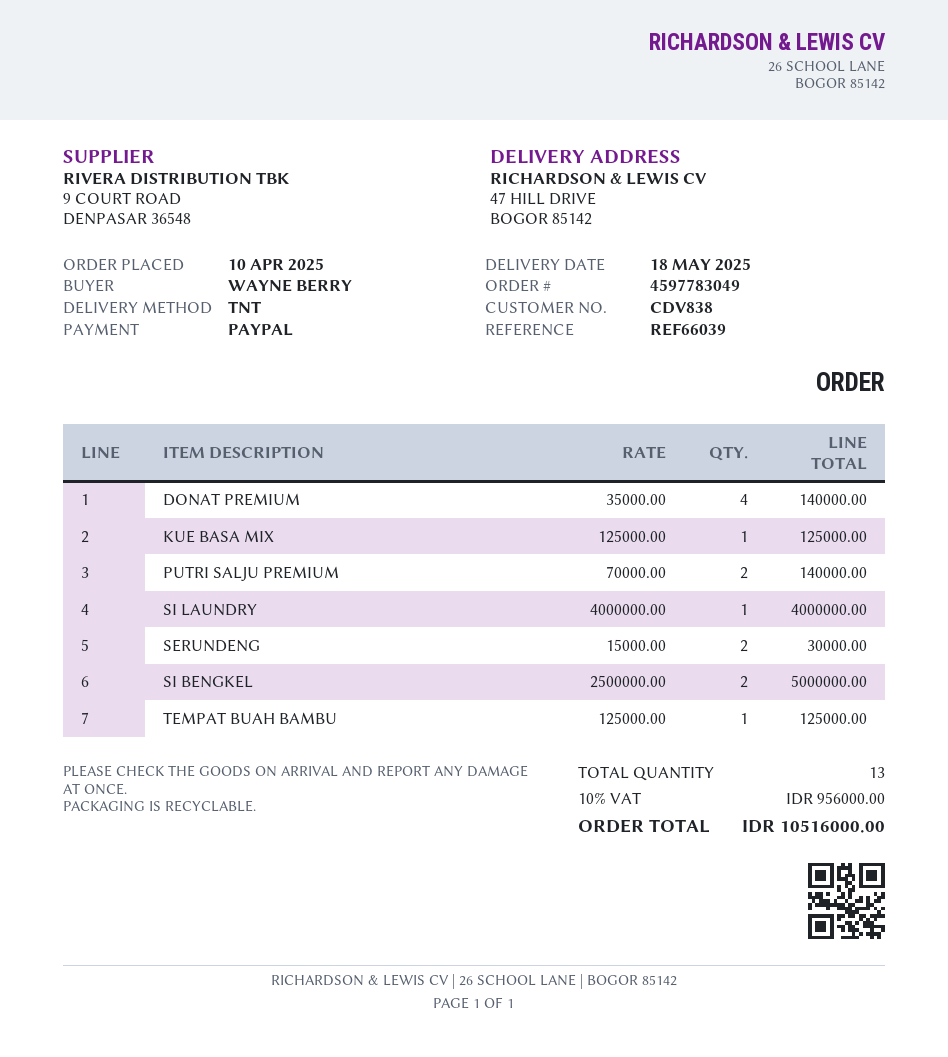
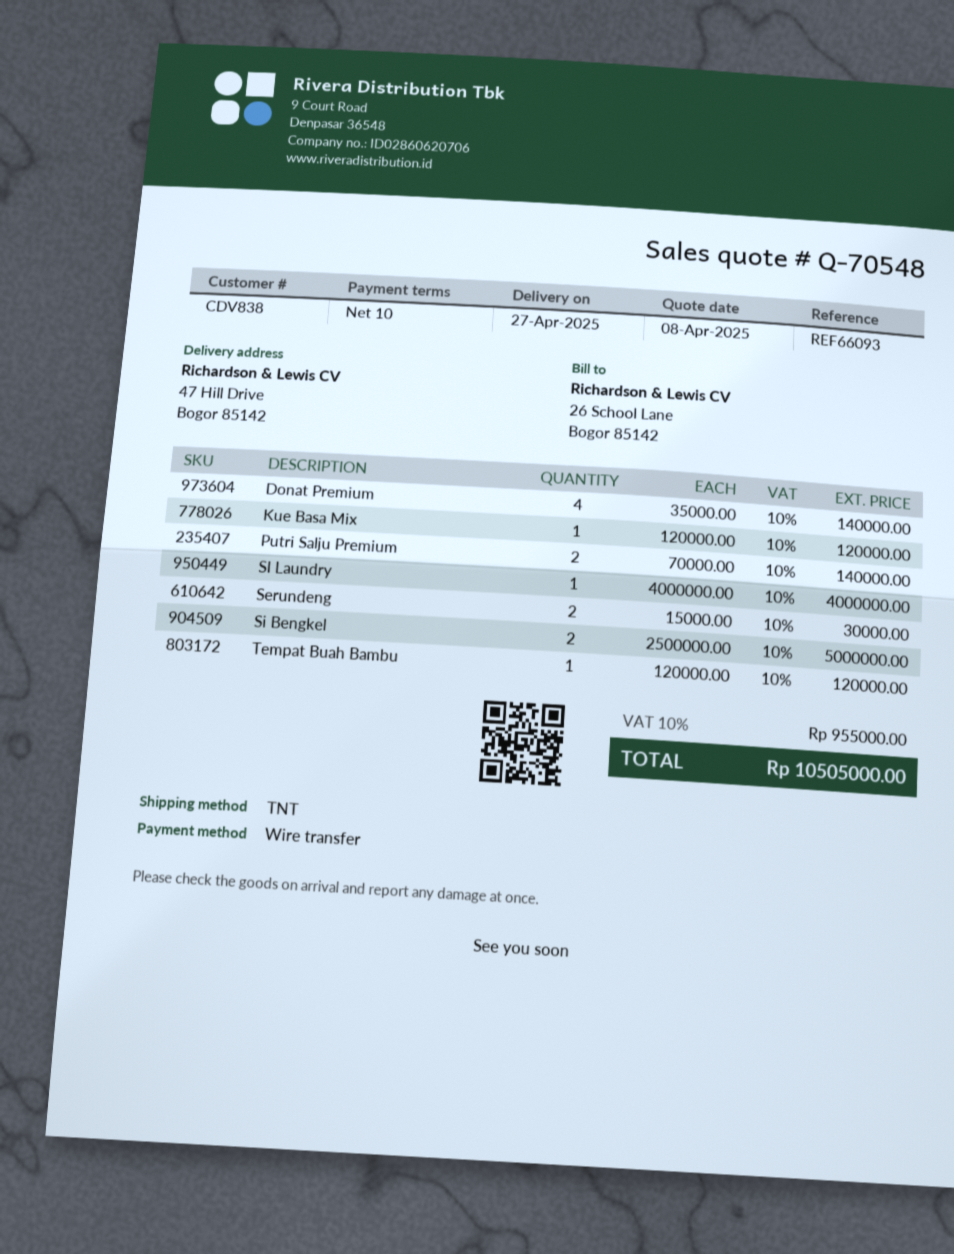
delivery date: 2025-05-18 -> 2025-04-27
reference: REF66039 -> REF66093
payment method: PayPal -> bank transfer
KUE BASA MIX: 1 x 125000.00 = 125000.00 -> 1 x 120000.00 = 120000.00
TEMPAT BUAH BAMBU: 1 x 125000.00 = 125000.00 -> 1 x 120000.00 = 120000.00
tax: 10% = 956000.00 -> 10% = 955000.00
total: 10516000.00 -> 10505000.00

